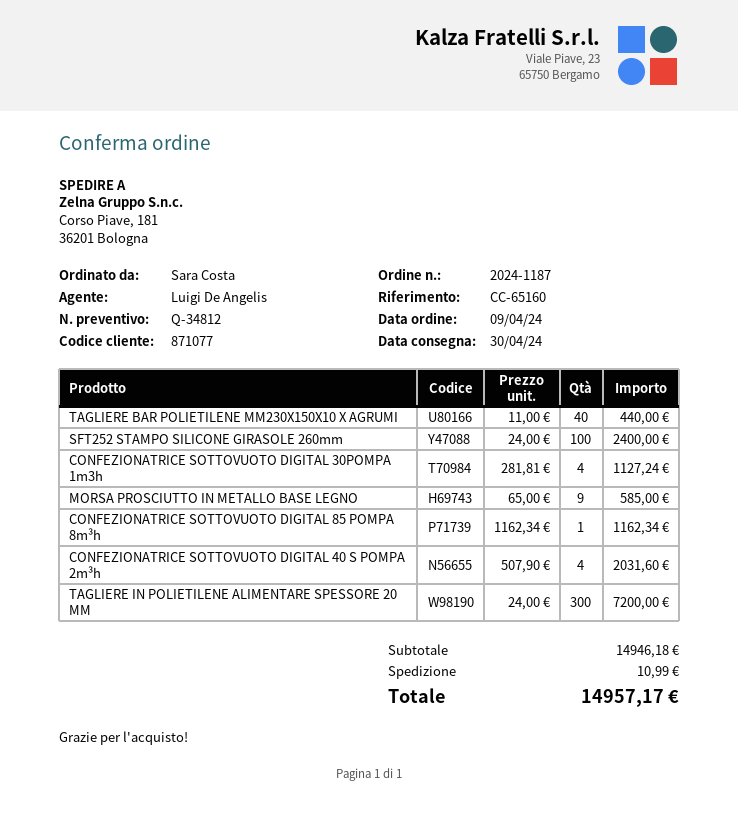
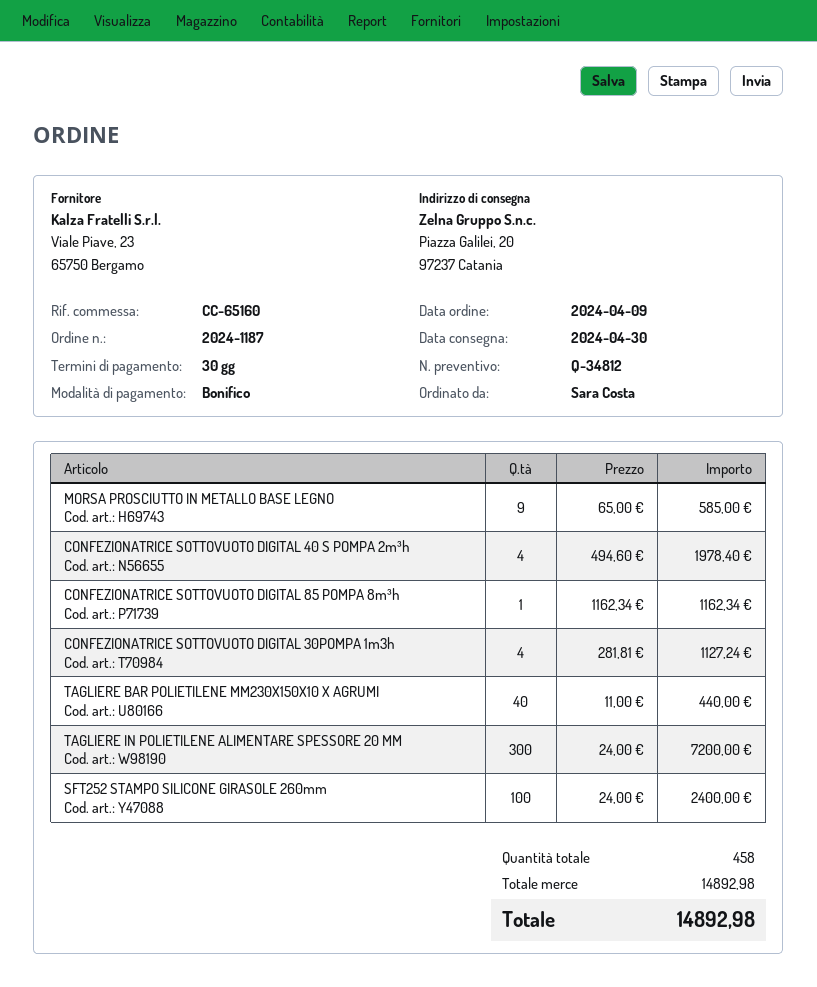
ship to: Corso Piave, 181, 36201 Bologna -> Piazza Galilei, 20, 97237 Catania
CONFEZIONATRICE SOTTOVUOTO DIGITAL 40 S POMPA 2m³h: 4 x 507.90 = 2031.60 -> 4 x 494.60 = 1978.40
subtotal: 14946.18 -> 14892.98
shipping: 10.99 -> none
total: 14957.17 -> 14892.98

